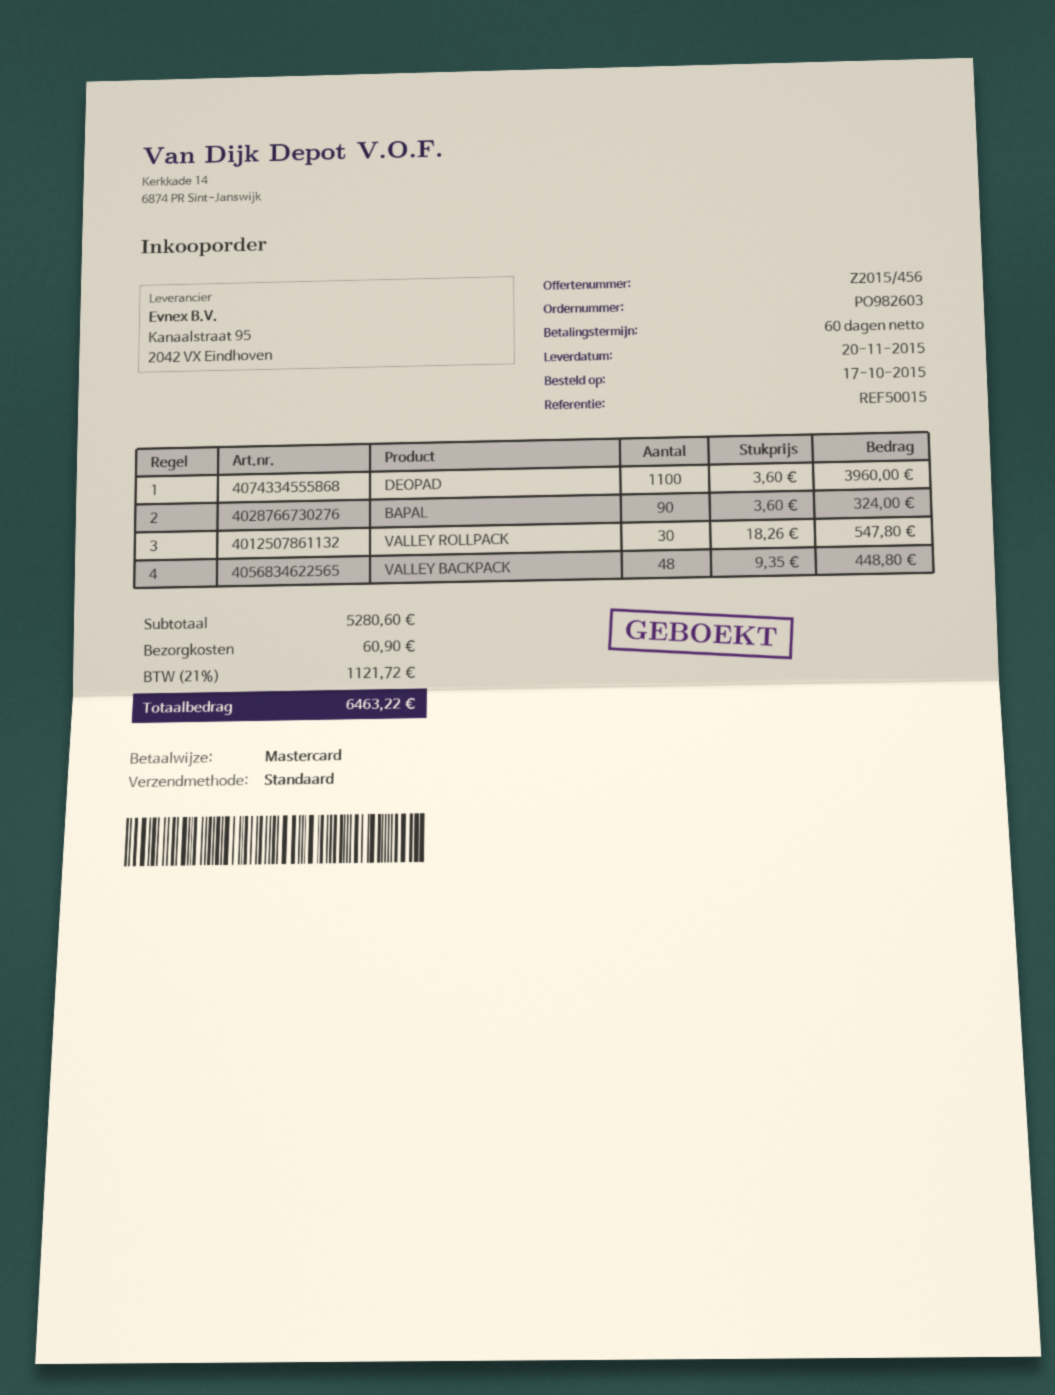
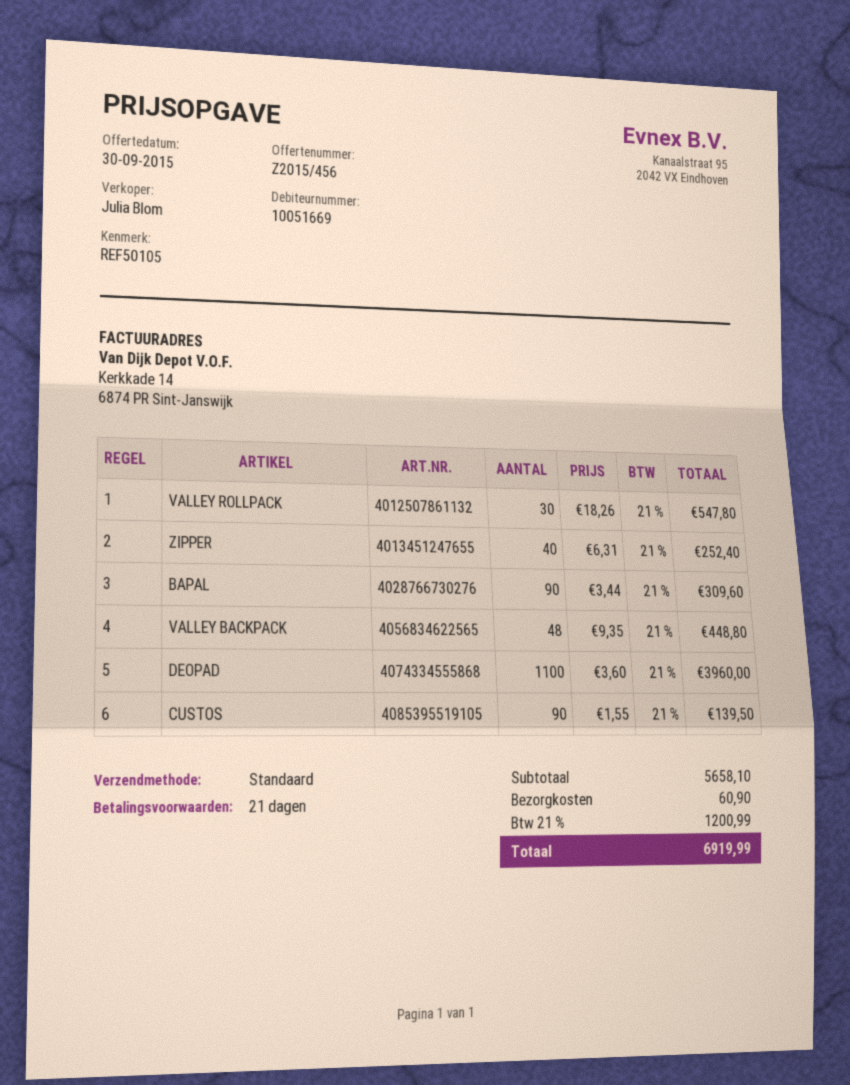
payment terms: 60 days -> 21 days
reference: REF50015 -> REF50105
BAPAL: 90 x 3.60 = 324.00 -> 90 x 3.44 = 309.60
ZIPPER: none -> 40 x 6.31 = 252.40
CUSTOS: none -> 90 x 1.55 = 139.50
subtotal: 5280.60 -> 5658.10
tax: 21% = 1121.72 -> 21% = 1200.99
total: 6463.22 -> 6919.99

